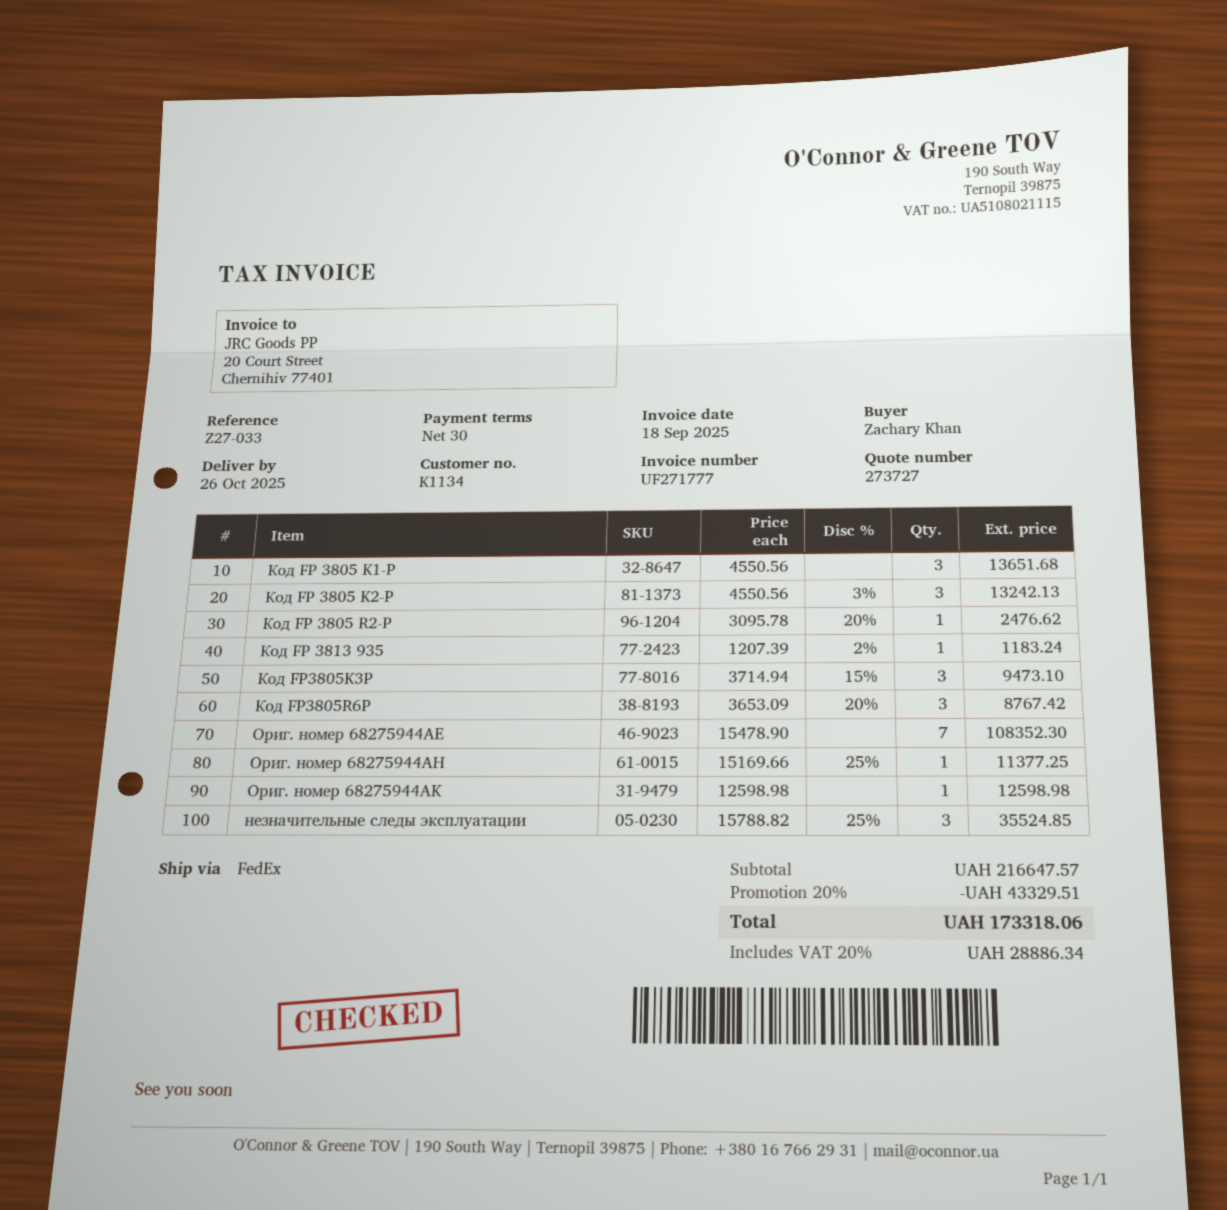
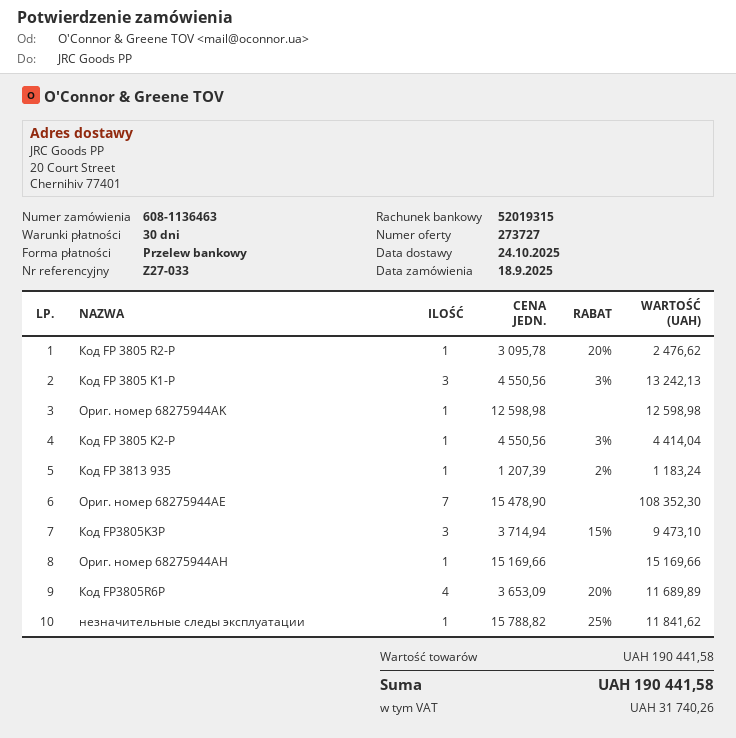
delivery date: 2025-10-26 -> 2025-10-24
Код FP 3805 K1-P: 3 x 4550.56 = 13651.68 -> 3 x 4550.56 - 3% = 13242.13
Код FP 3805 K2-P: 3 x 4550.56 - 3% = 13242.13 -> 1 x 4550.56 - 3% = 4414.04
Код FP3805R6P: 3 x 3653.09 - 20% = 8767.42 -> 4 x 3653.09 - 20% = 11689.89
Ориг. номер 68275944AH: 1 x 15169.66 - 25% = 11377.25 -> 1 x 15169.66 = 15169.66
незначительные следы эксплуатации: 3 x 15788.82 - 25% = 35524.85 -> 1 x 15788.82 - 25% = 11841.62
subtotal: 216647.57 -> 190441.58
discount: 20% = 43329.51 -> none
tax: 28886.34 -> 31740.26
total: 173318.06 -> 190441.58

